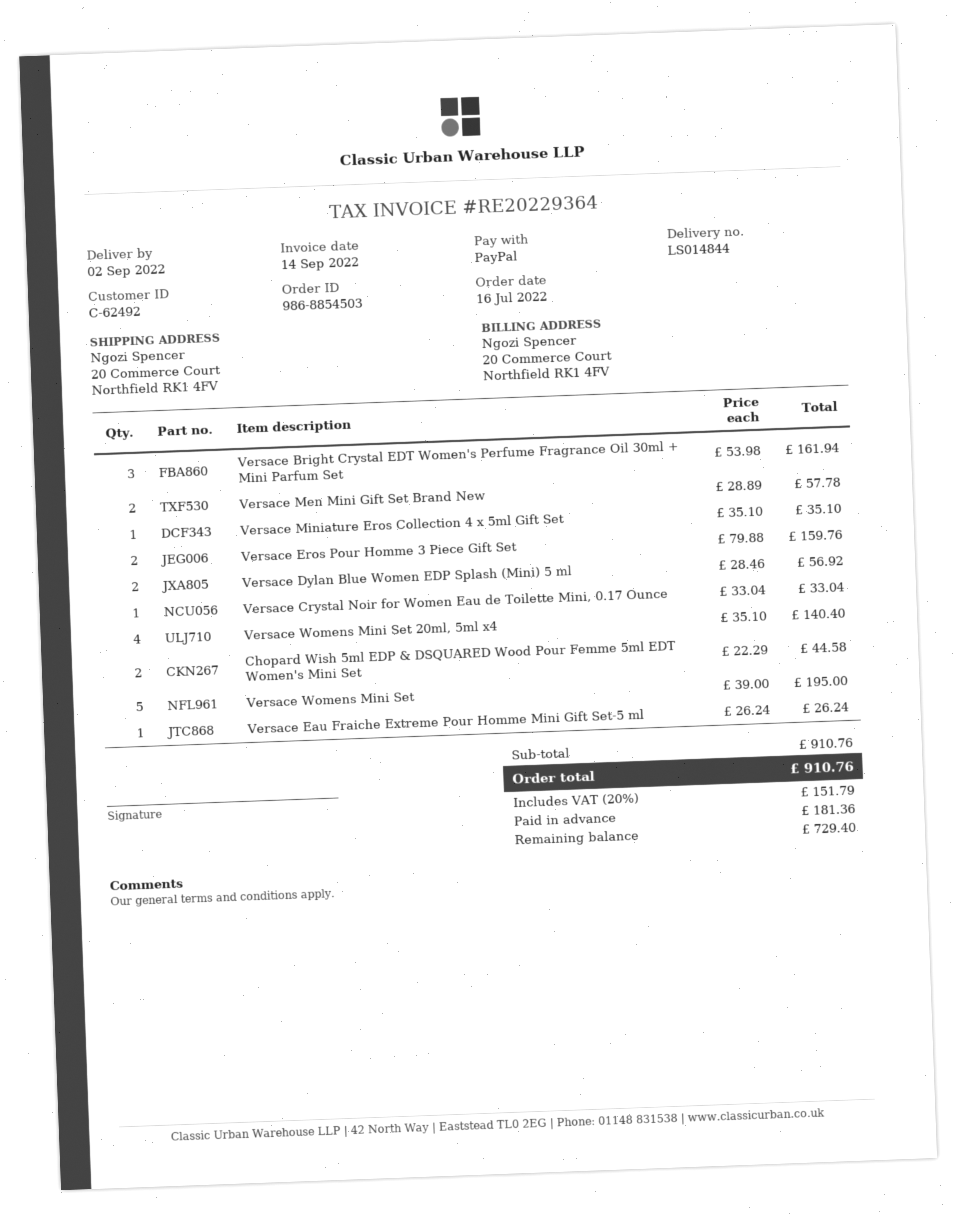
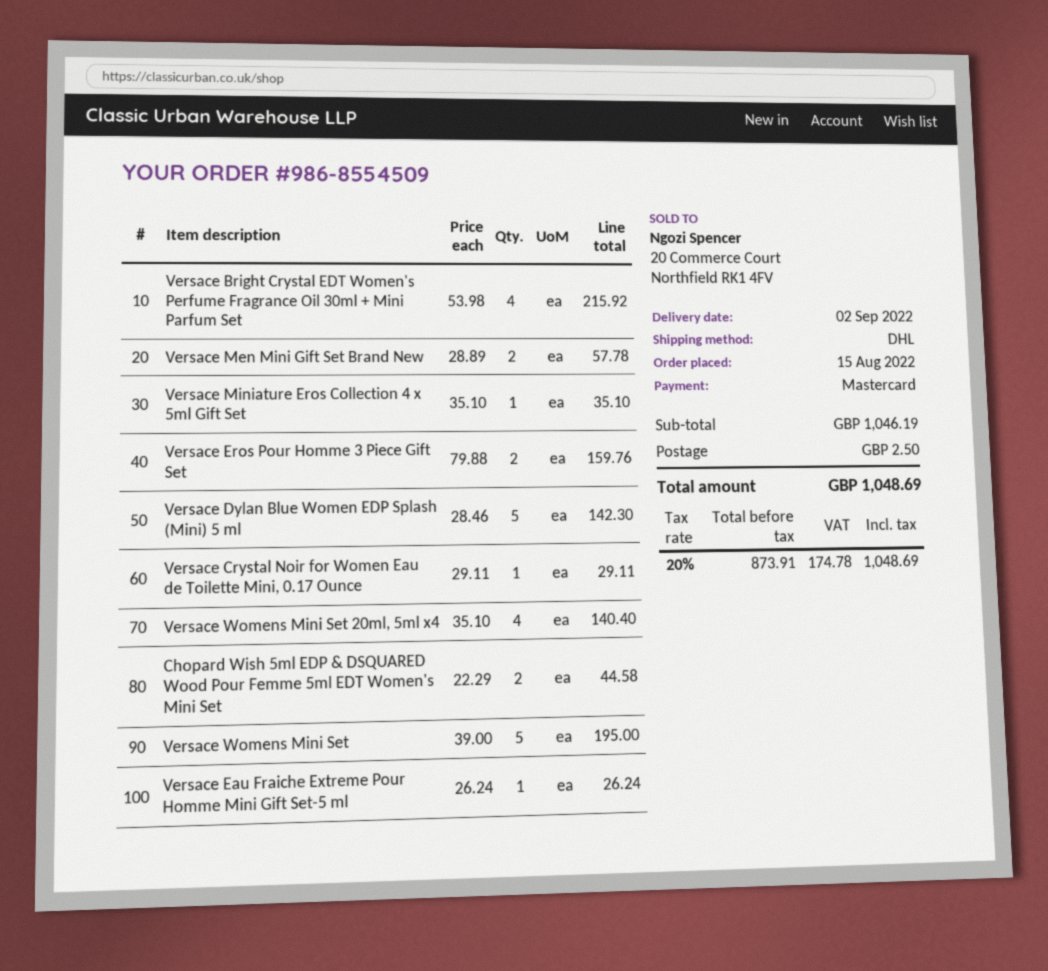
order number: 986-8854503 -> 986-8554509
order date: 2022-07-16 -> 2022-08-15
payment method: PayPal -> Mastercard
Versace Bright Crystal EDT Women's Perfume Fragrance Oil 30ml + Mini Parfum Set: 3 x 53.98 = 161.94 -> 4 x 53.98 = 215.92
Versace Dylan Blue Women EDP Splash (Mini) 5 ml: 2 x 28.46 = 56.92 -> 5 x 28.46 = 142.30
Versace Crystal Noir for Women Eau de Toilette Mini, 0.17 Ounce: 1 x 33.04 = 33.04 -> 1 x 29.11 = 29.11
subtotal: 910.76 -> 1046.19
shipping: none -> 2.50
tax: 20% = 151.79 -> 20% = 174.78
total: 910.76 -> 1048.69

